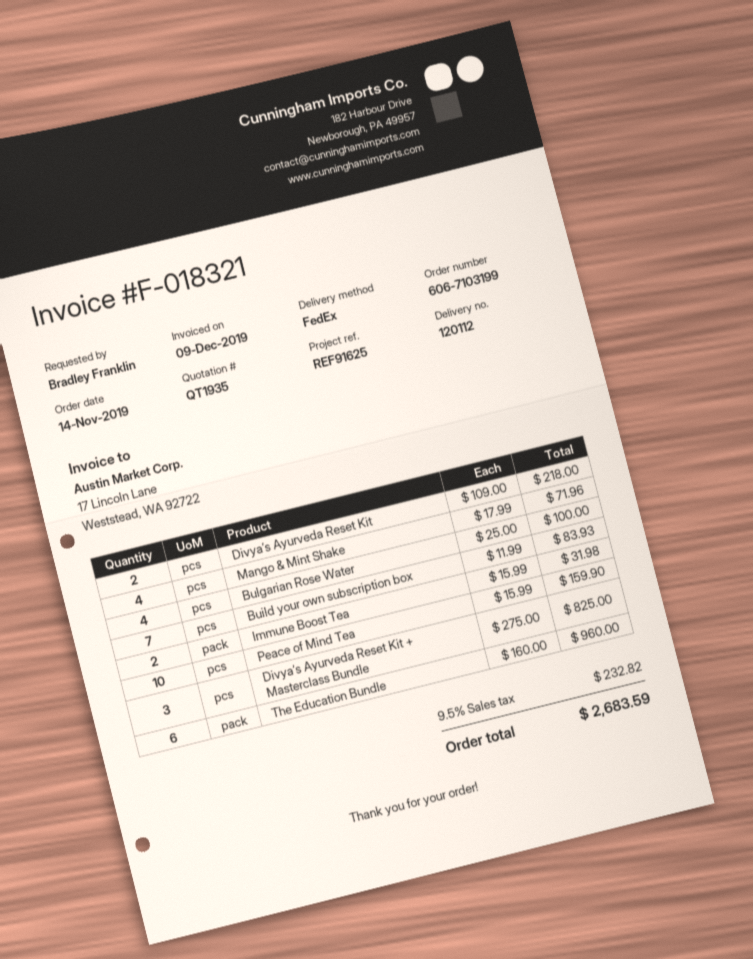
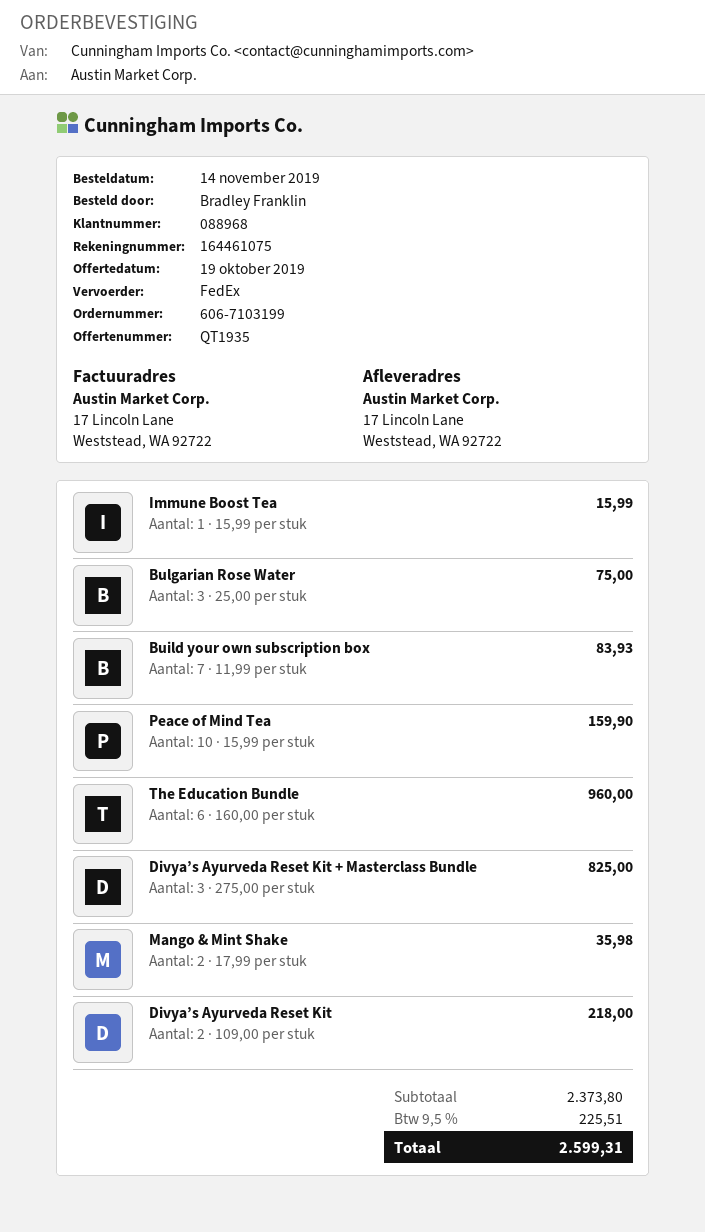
Mango & Mint Shake: 4 x 17.99 = 71.96 -> 2 x 17.99 = 35.98
Bulgarian Rose Water: 4 x 25.00 = 100.00 -> 3 x 25.00 = 75.00
Immune Boost Tea: 2 x 15.99 = 31.98 -> 1 x 15.99 = 15.99
tax: 9.5% = 232.82 -> 9.5% = 225.51
total: 2683.59 -> 2599.31

